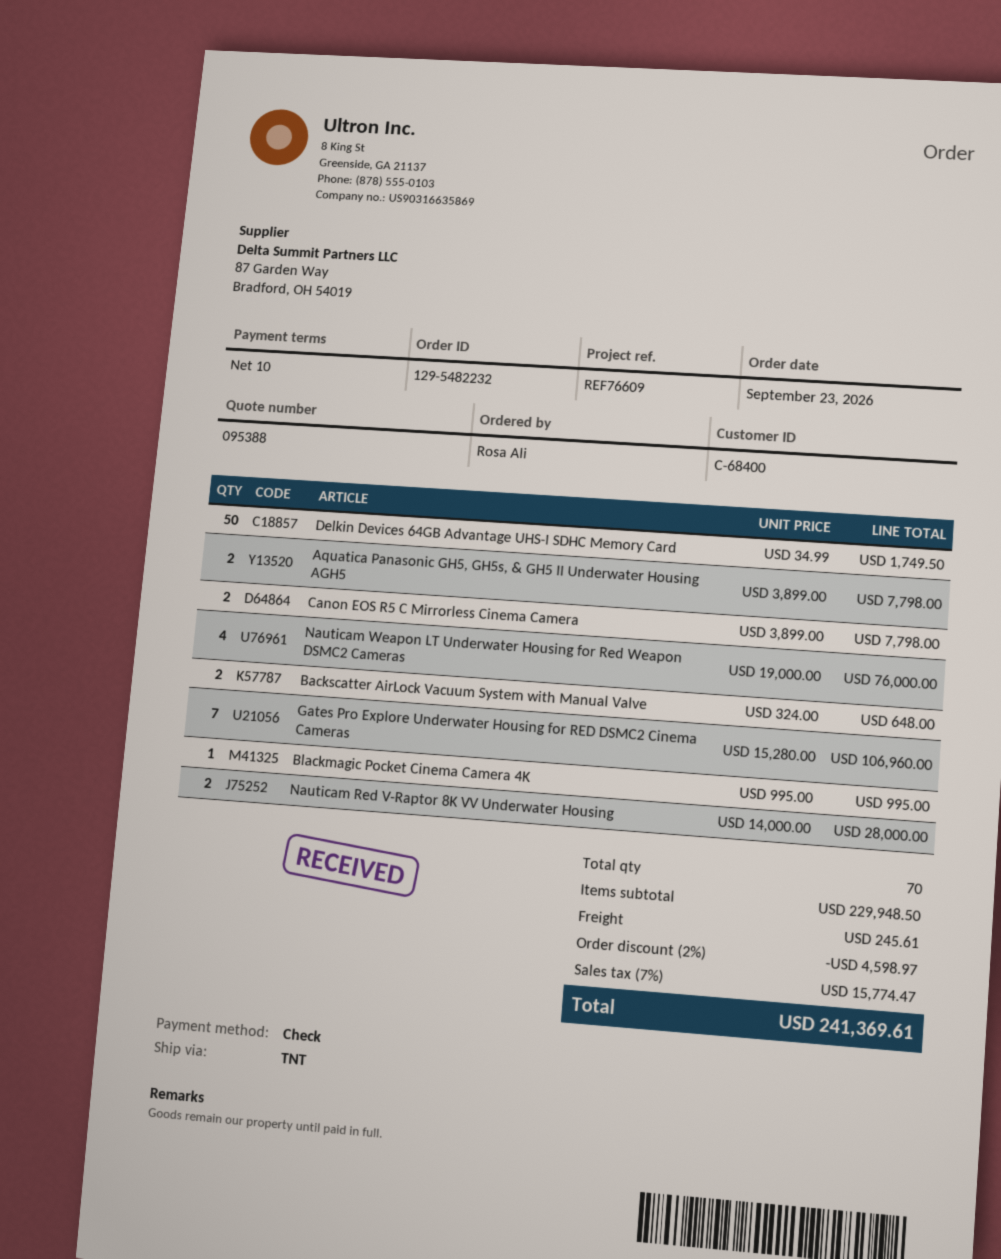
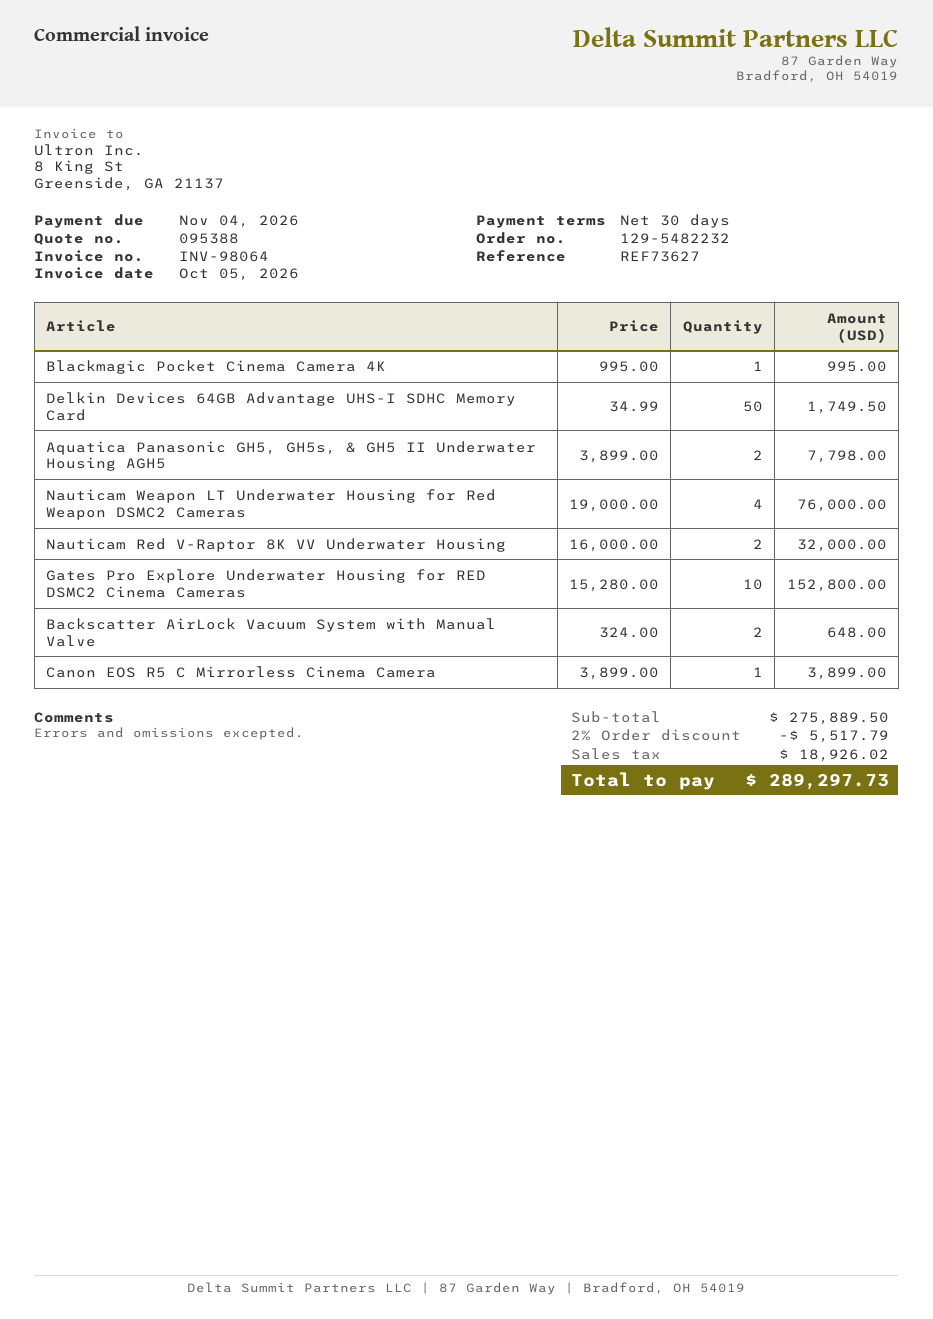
payment terms: 10 days -> 30 days
reference: REF76609 -> REF73627
Canon EOS R5 C Mirrorless Cinema Camera: 2 x 3899.00 = 7798.00 -> 1 x 3899.00 = 3899.00
Gates Pro Explore Underwater Housing for RED DSMC2 Cinema Cameras: 7 x 15280.00 = 106960.00 -> 10 x 15280.00 = 152800.00
Nauticam Red V-Raptor 8K VV Underwater Housing: 2 x 14000.00 = 28000.00 -> 2 x 16000.00 = 32000.00
subtotal: 229948.50 -> 275889.50
discount: 2% = 4598.97 -> 2% = 5517.79
shipping: 245.61 -> none
tax: 15774.47 -> 18926.02
total: 241369.61 -> 289297.73

